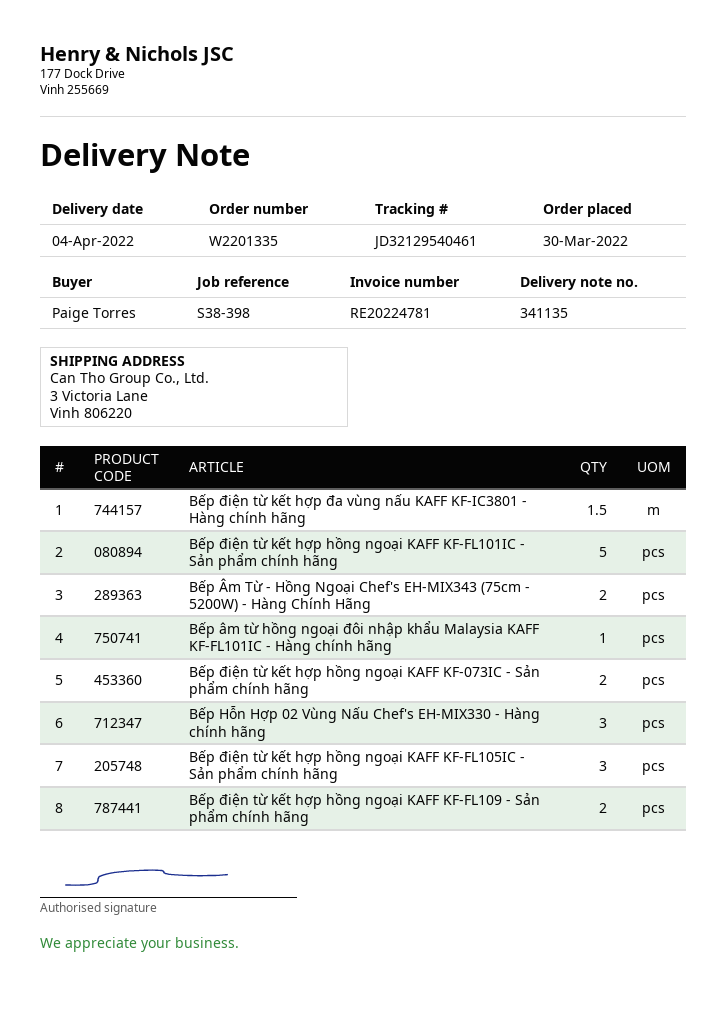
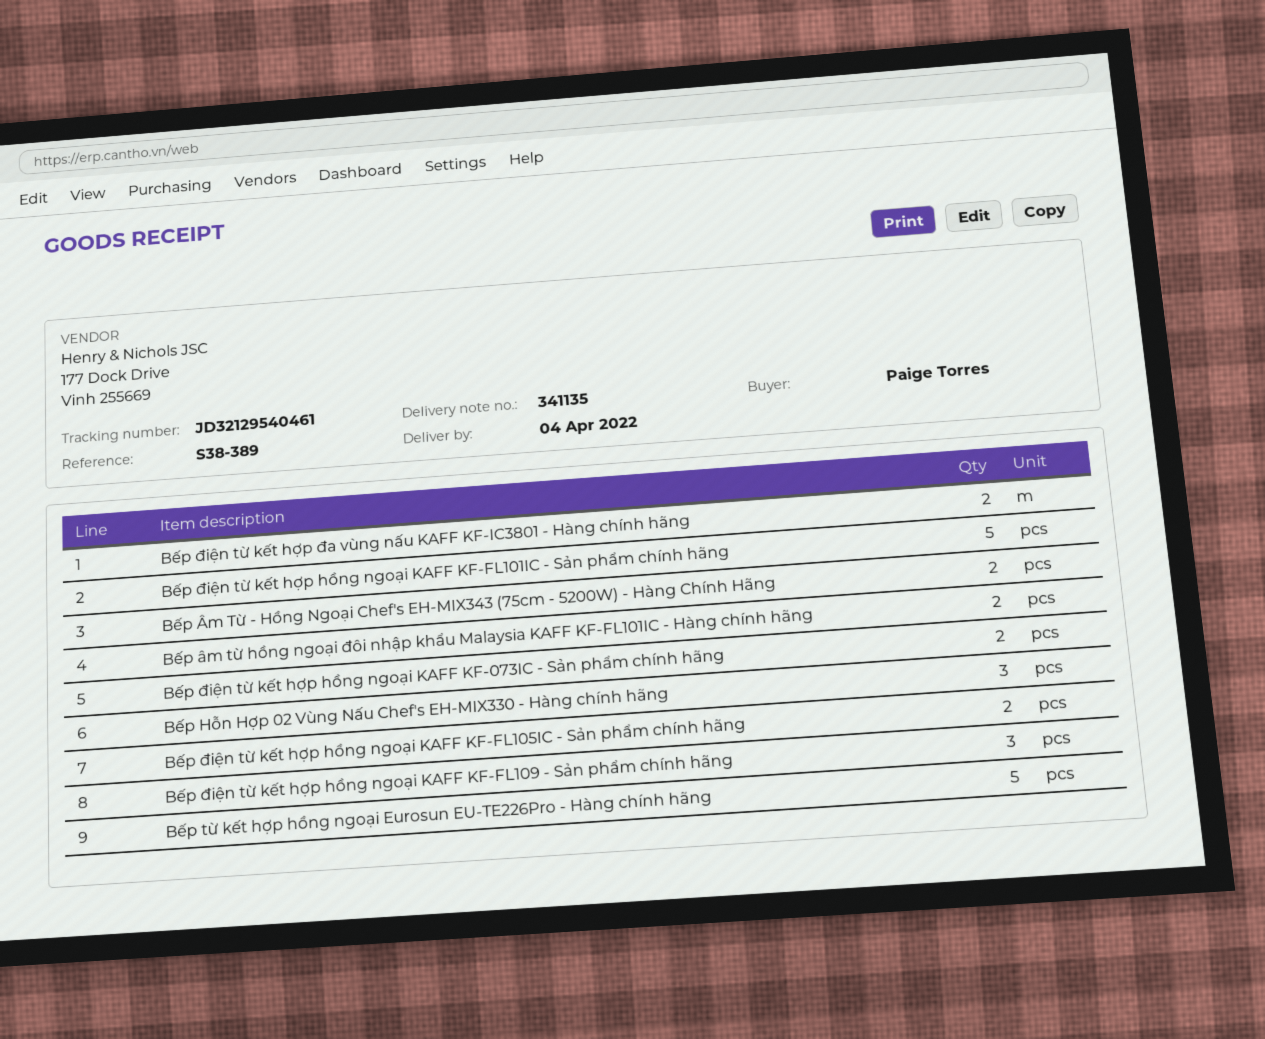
reference: S38-398 -> S38-389
Bếp điện từ kết hợp đa vùng nấu KAFF KF-IC3801 - Hàng chính hãng: 1.5 -> 2
Bếp âm từ hồng ngoại đôi nhập khẩu Malaysia KAFF KF-FL101IC - Hàng chính hãng: 1 -> 2
Bếp điện từ kết hợp hồng ngoại KAFF KF-FL105IC - Sản phẩm chính hãng: 3 -> 2
Bếp điện từ kết hợp hồng ngoại KAFF KF-FL109 - Sản phẩm chính hãng: 2 -> 3
Bếp từ kết hợp hồng ngoại Eurosun EU-TE226Pro - Hàng chính hãng: none -> 5

